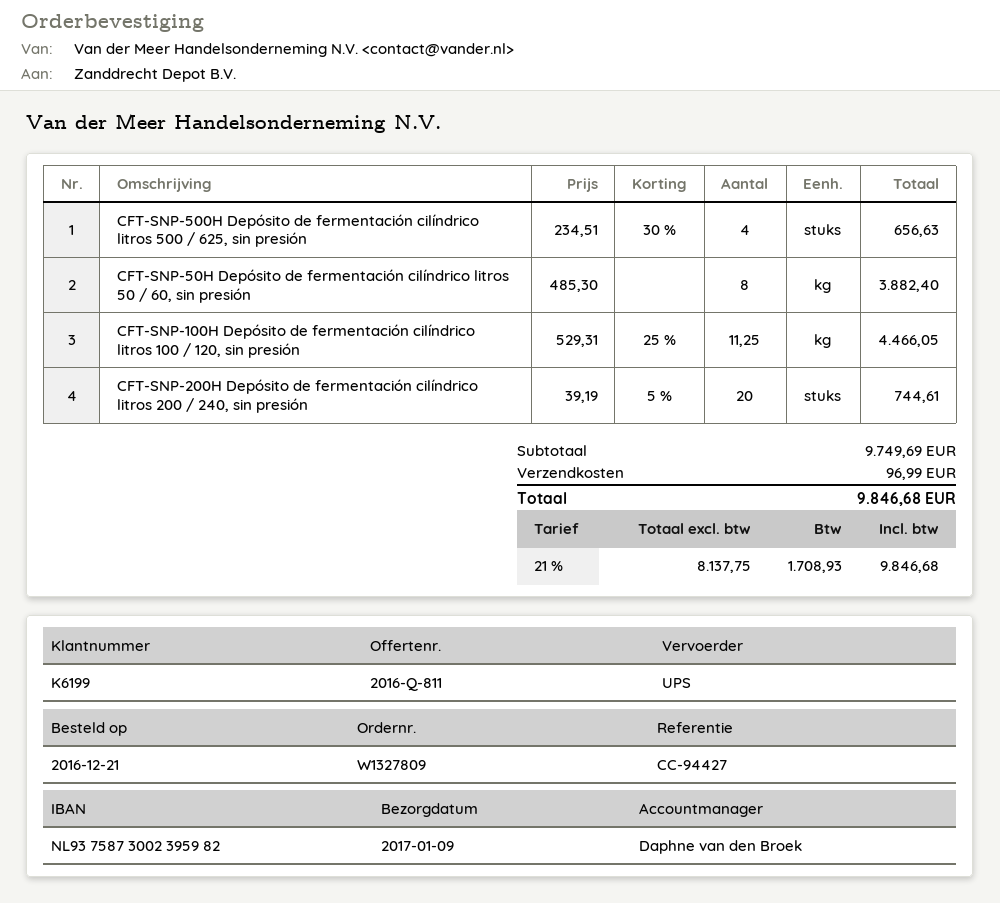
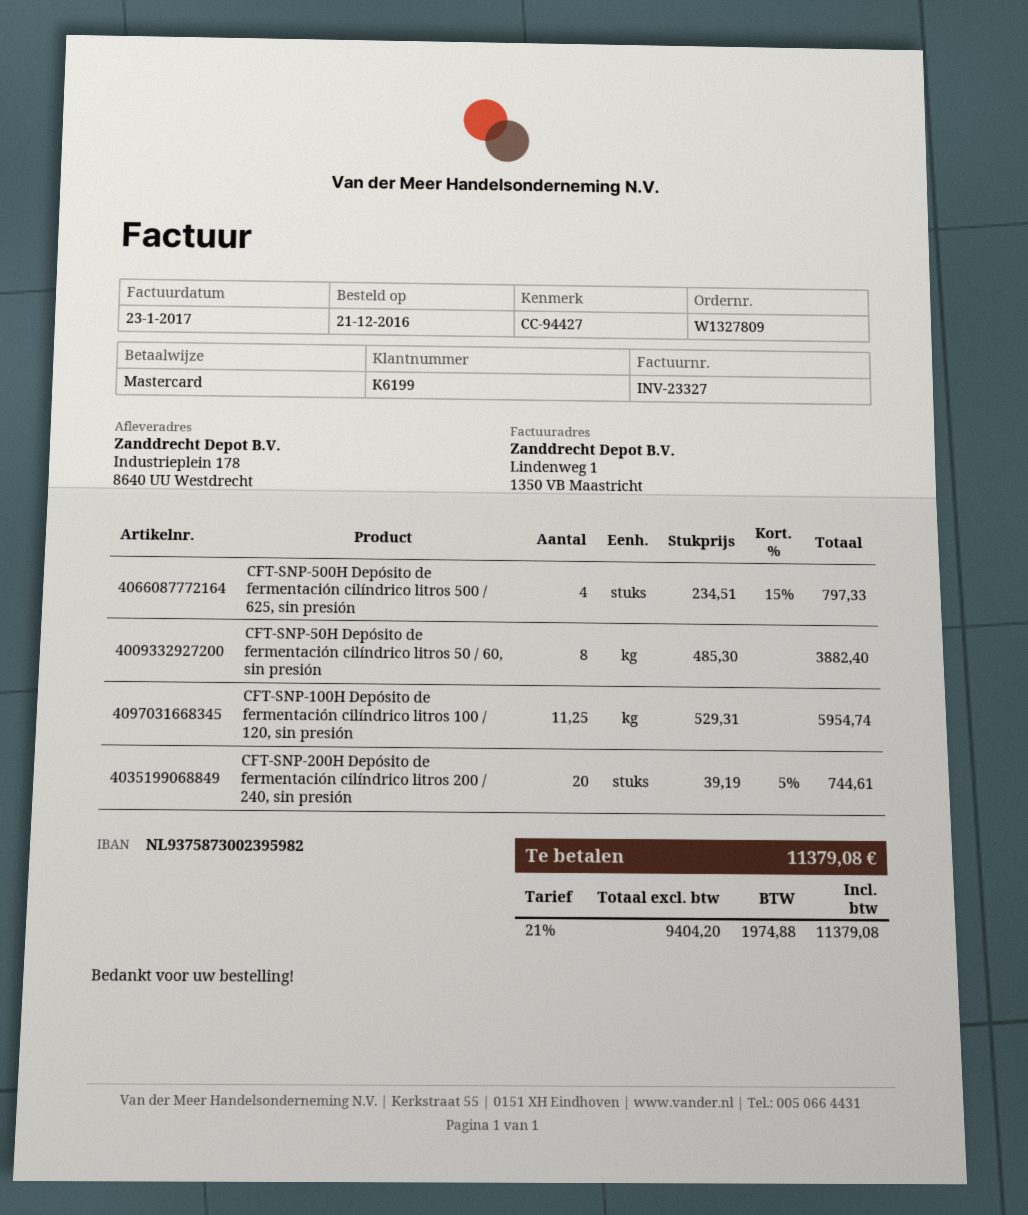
CFT-SNP-500H Depósito de fermentación cilíndrico litros 500 / 625, sin presión: 4 x 234.51 - 30% = 656.63 -> 4 x 234.51 - 15% = 797.33
CFT-SNP-100H Depósito de fermentación cilíndrico litros 100 / 120, sin presión: 11.25 x 529.31 - 25% = 4466.05 -> 11.25 x 529.31 = 5954.74
shipping: 96.99 -> none
net: 8137.75 -> 9404.20
tax: 21% = 1708.93 -> 21% = 1974.88
total: 9846.68 -> 11379.08

